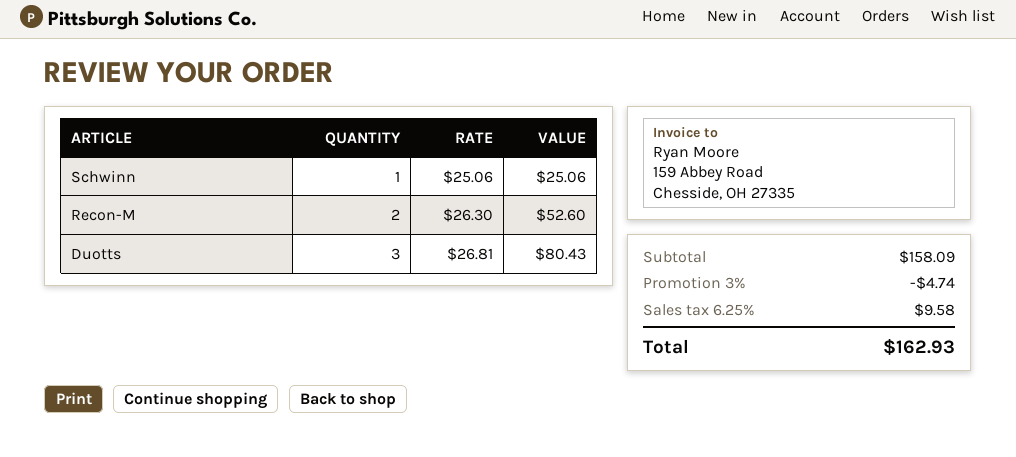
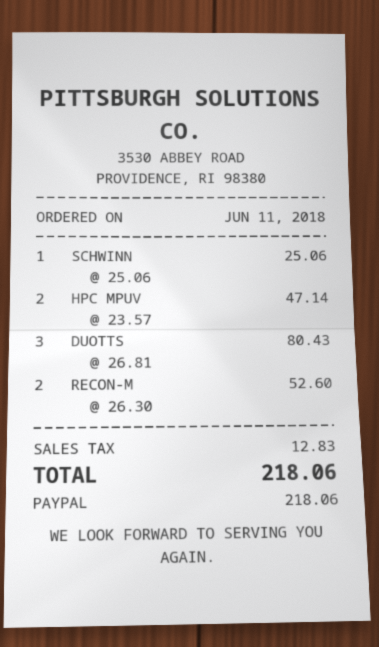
HPC MPUV: none -> 2 x 23.57 = 47.14
discount: 3% = 4.74 -> none
tax: 9.58 -> 12.83
total: 162.93 -> 218.06

